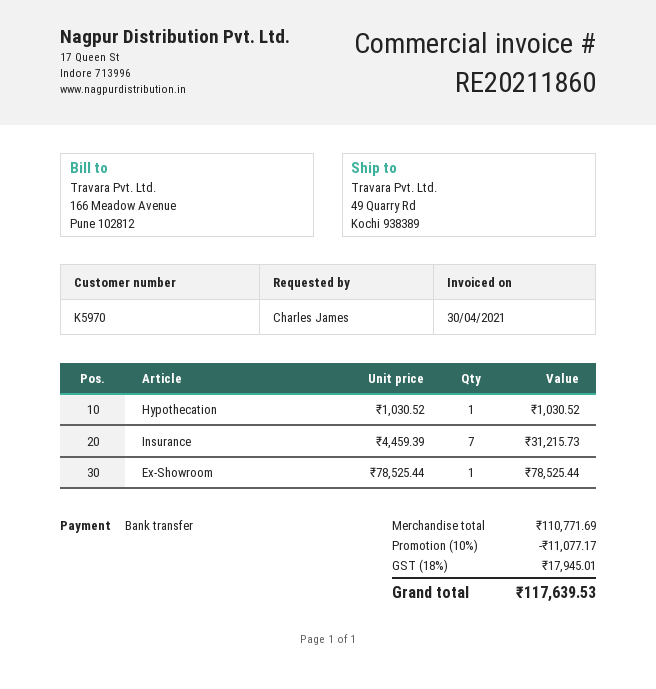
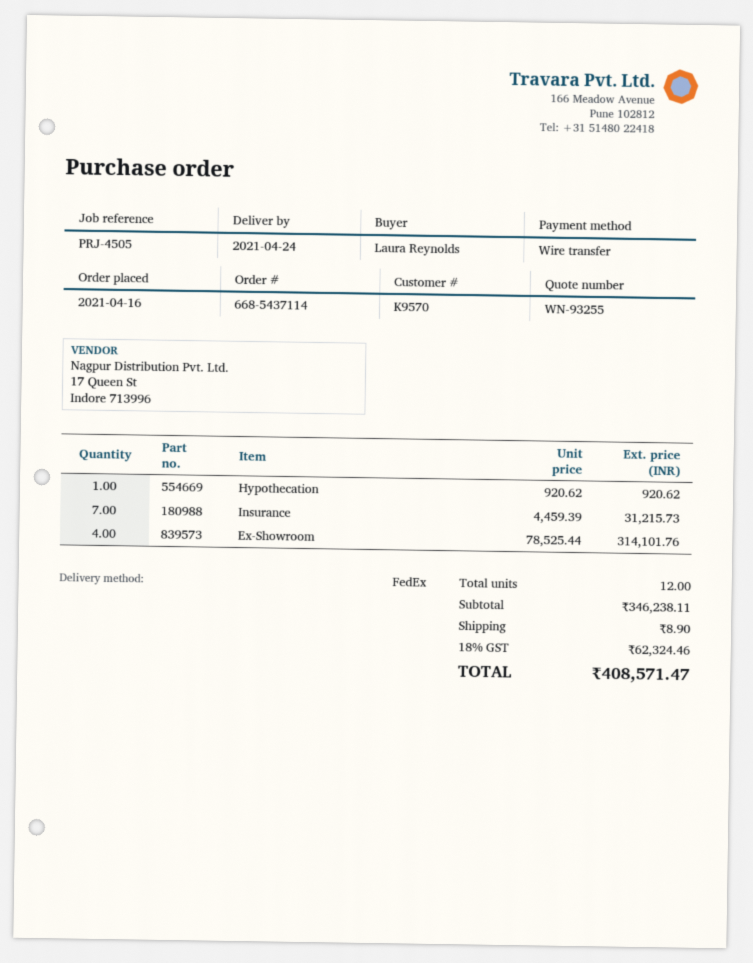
customer number: K5970 -> K9570
ordered by: Charles James -> Laura Reynolds
Hypothecation: 1 x 1030.52 = 1030.52 -> 1 x 920.62 = 920.62
Ex-Showroom: 1 x 78525.44 = 78525.44 -> 4 x 78525.44 = 314101.76
subtotal: 110771.69 -> 346238.11
discount: 10% = 11077.17 -> none
shipping: none -> 8.90
tax: 18% = 17945.01 -> 18% = 62324.46
total: 117639.53 -> 408571.47

